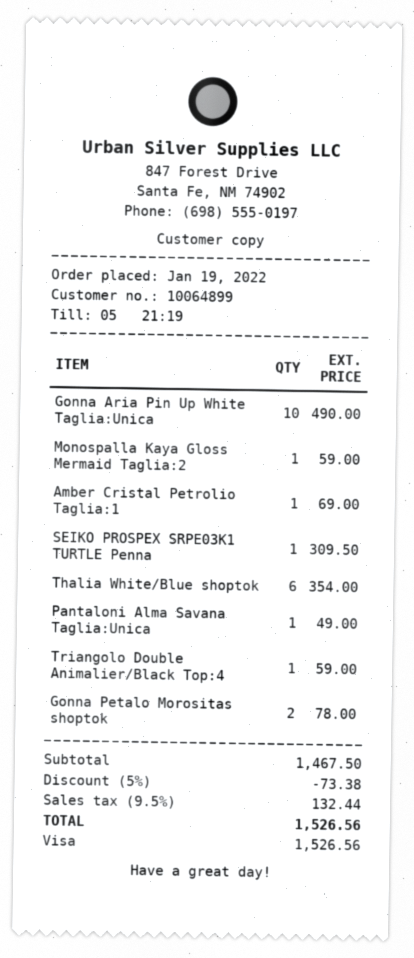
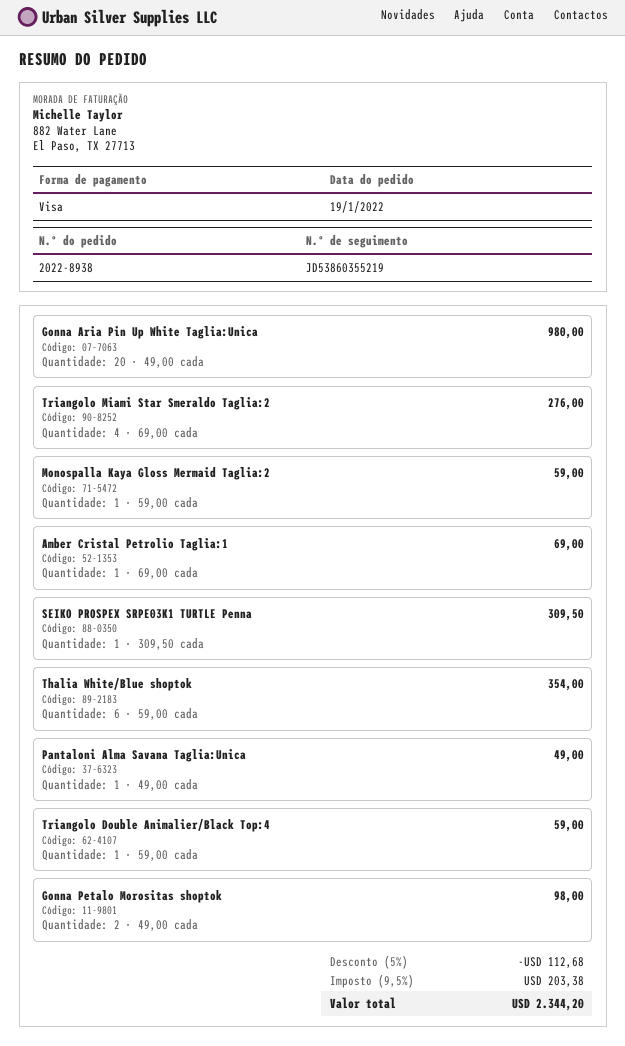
Gonna Aria Pin Up White Taglia:Unica: 10 for 490.00 -> 20 for 980.00
Gonna Petalo Morositas shoptok: 2 for 78.00 -> 2 for 98.00
Triangolo Miami Star Smeraldo Taglia:2: none -> 4 for 276.00
discount: 5% = 73.38 -> 5% = 112.68
tax: 9.5% = 132.44 -> 9.5% = 203.38
total: 1526.56 -> 2344.20

